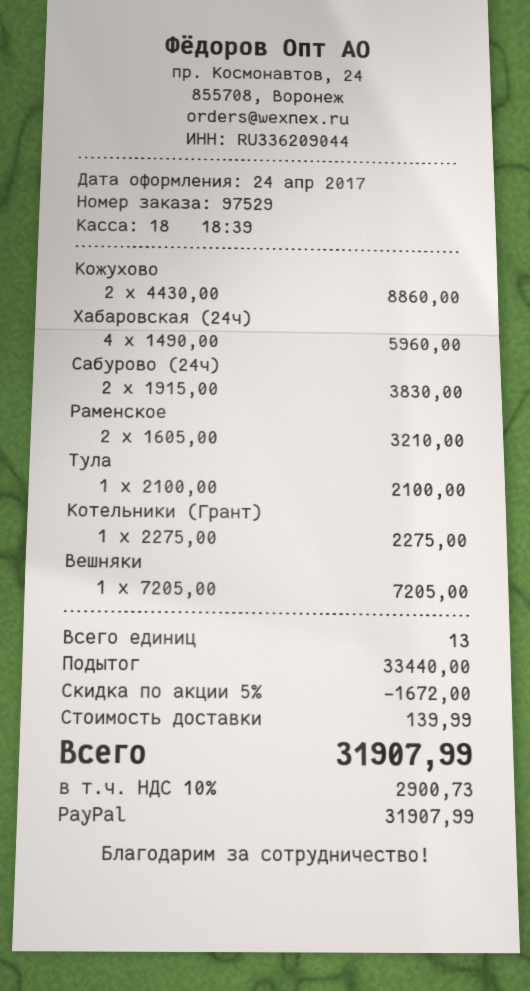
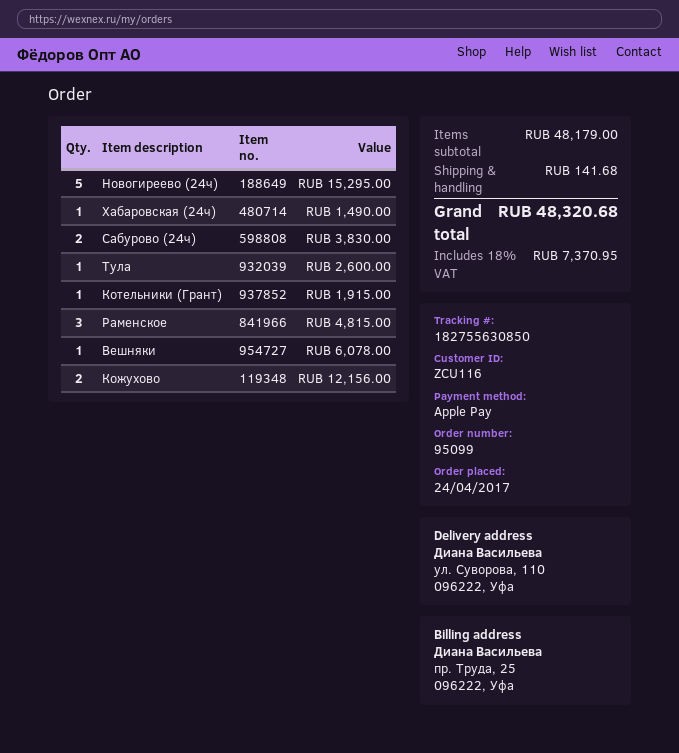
order number: 97529 -> 95099
payment method: PayPal -> Apple Pay
Кожухово: 2 for 8860.00 -> 2 for 12156.00
Хабаровская (24ч): 4 for 5960.00 -> 1 for 1490.00
Раменское: 2 for 3210.00 -> 3 for 4815.00
Тула: 1 for 2100.00 -> 1 for 2600.00
Котельники (Грант): 1 for 2275.00 -> 1 for 1915.00
Вешняки: 1 for 7205.00 -> 1 for 6078.00
Новогиреево (24ч): none -> 5 for 15295.00
subtotal: 33440.00 -> 48179.00
discount: 5% = 1672.00 -> none
shipping: 139.99 -> 141.68
tax: 10% = 2900.73 -> 18% = 7370.95
total: 31907.99 -> 48320.68

